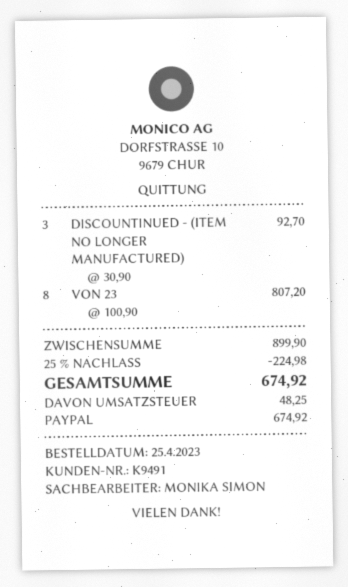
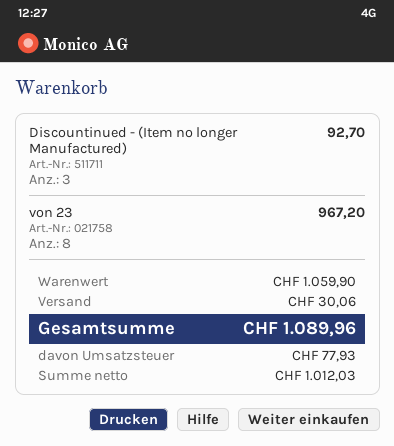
VON 23: 8 for 807.20 -> 8 for 967.20
subtotal: 899.90 -> 1059.90
discount: 25% = 224.98 -> none
shipping: none -> 30.06
tax: 48.25 -> 77.93
total: 674.92 -> 1089.96

